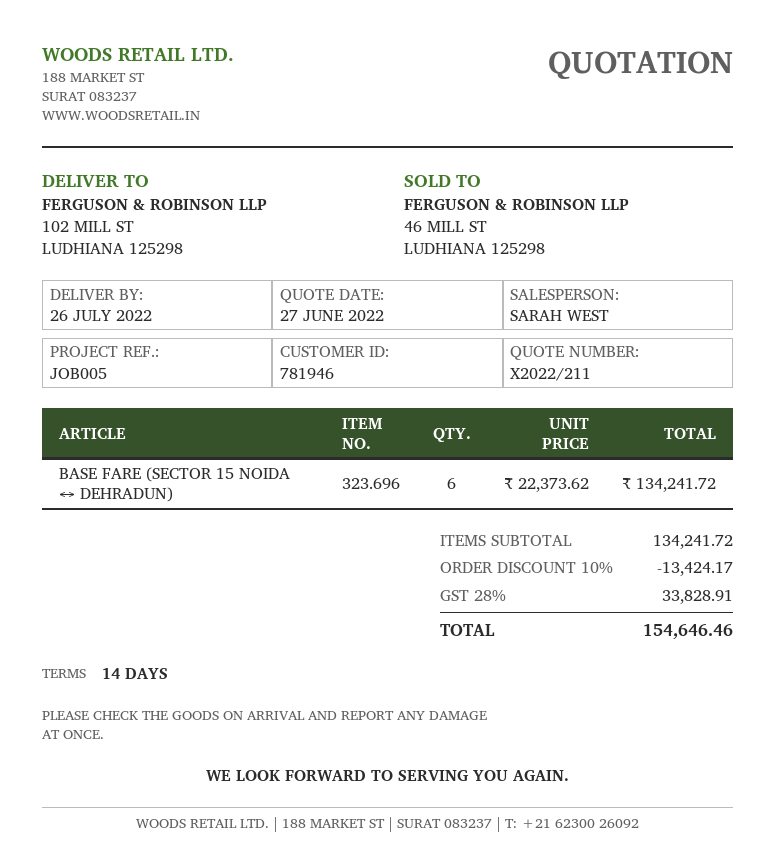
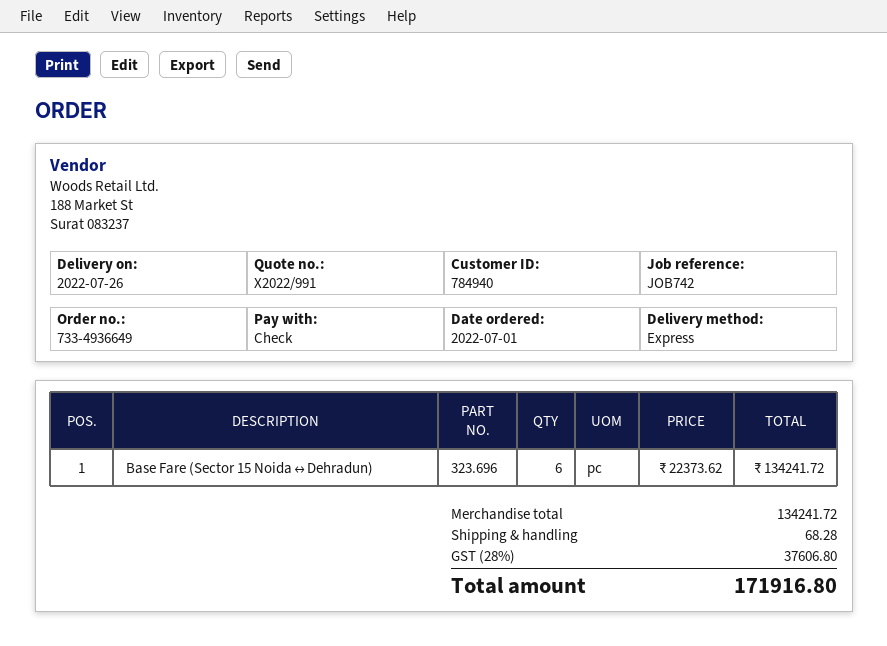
quote number: X2022/211 -> X2022/991
customer number: 781946 -> 784940
reference: JOB005 -> JOB742
discount: 10% = 13424.17 -> none
shipping: none -> 68.28
tax: 28% = 33828.91 -> 28% = 37606.80
total: 154646.46 -> 171916.80

